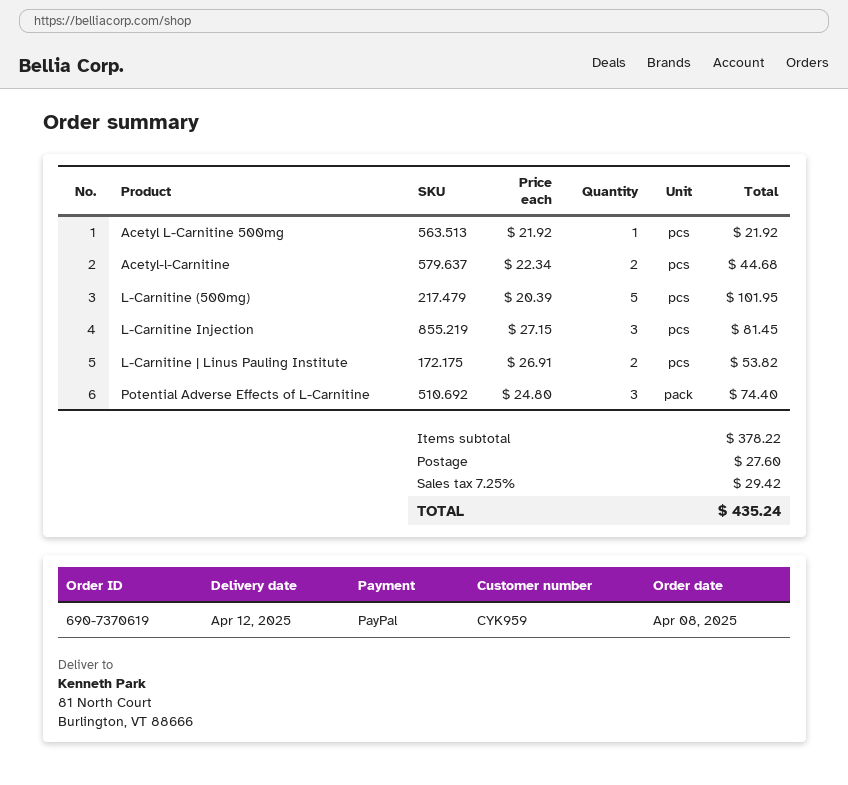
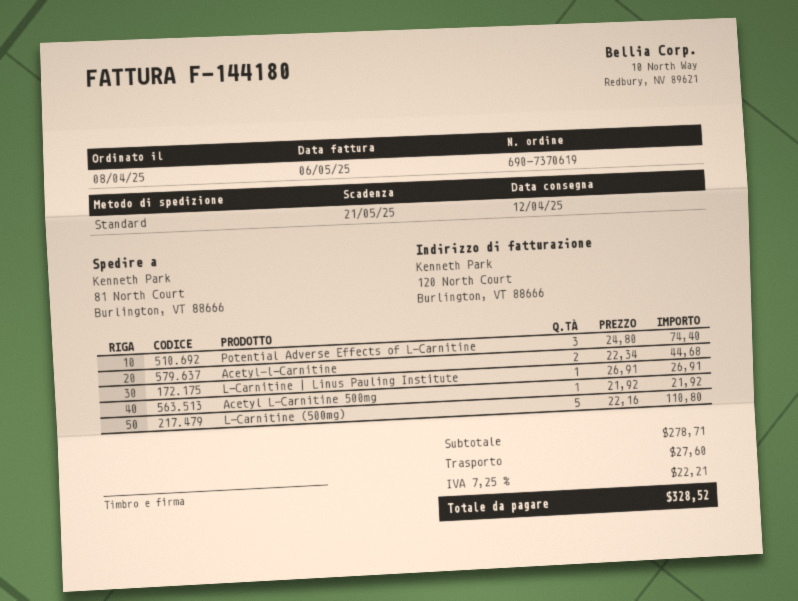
L-Carnitine (500mg): 5 x 20.39 = 101.95 -> 5 x 22.16 = 110.80
L-Carnitine Injection: 3 x 27.15 = 81.45 -> none
L-Carnitine | Linus Pauling Institute: 2 x 26.91 = 53.82 -> 1 x 26.91 = 26.91
subtotal: 378.22 -> 278.71
tax: 7.25% = 29.42 -> 7.25% = 22.21
total: 435.24 -> 328.52

